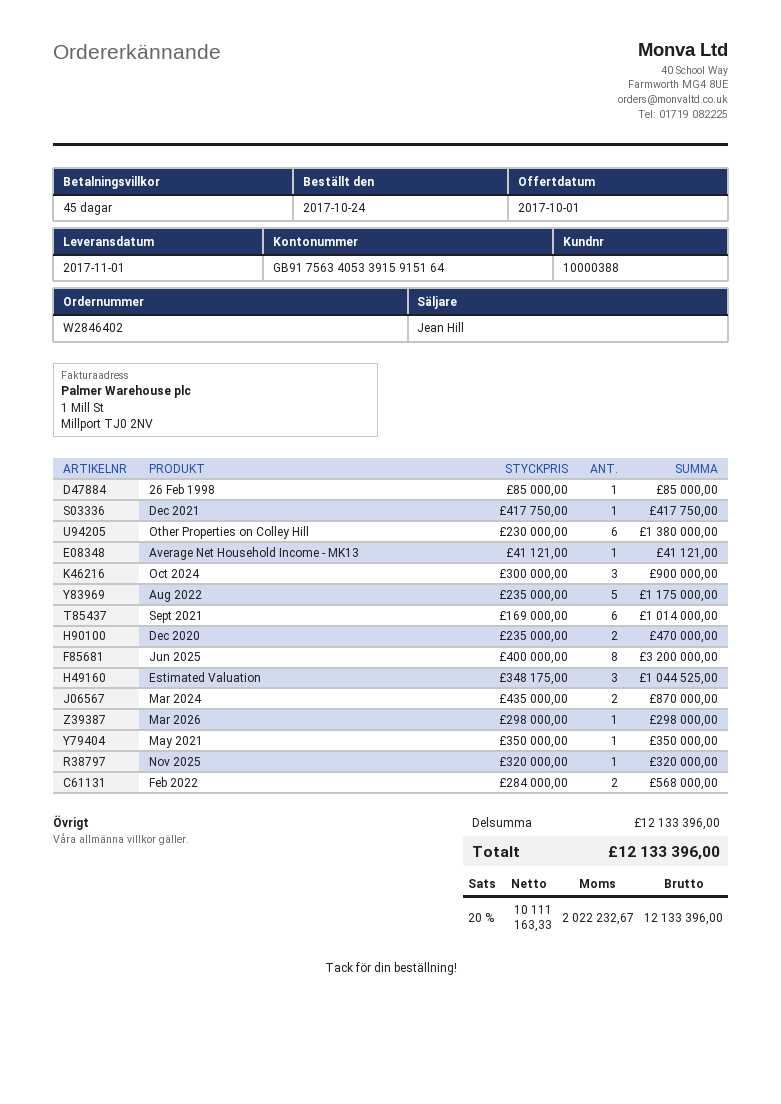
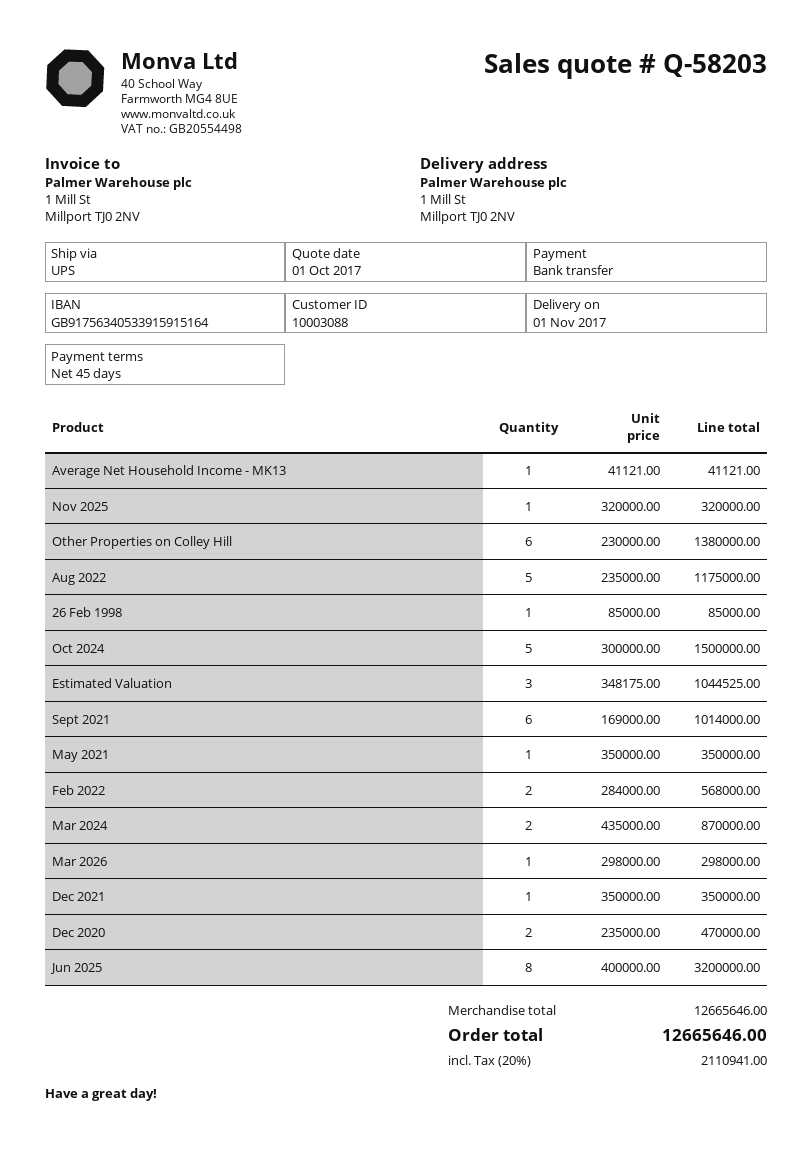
customer number: 10000388 -> 10003088
Dec 2021: 1 x 417750.00 = 417750.00 -> 1 x 350000.00 = 350000.00
Oct 2024: 3 x 300000.00 = 900000.00 -> 5 x 300000.00 = 1500000.00
subtotal: 12133396.00 -> 12665646.00
tax: 20% = 2022232.67 -> 20% = 2110941.00
total: 12133396.00 -> 12665646.00

